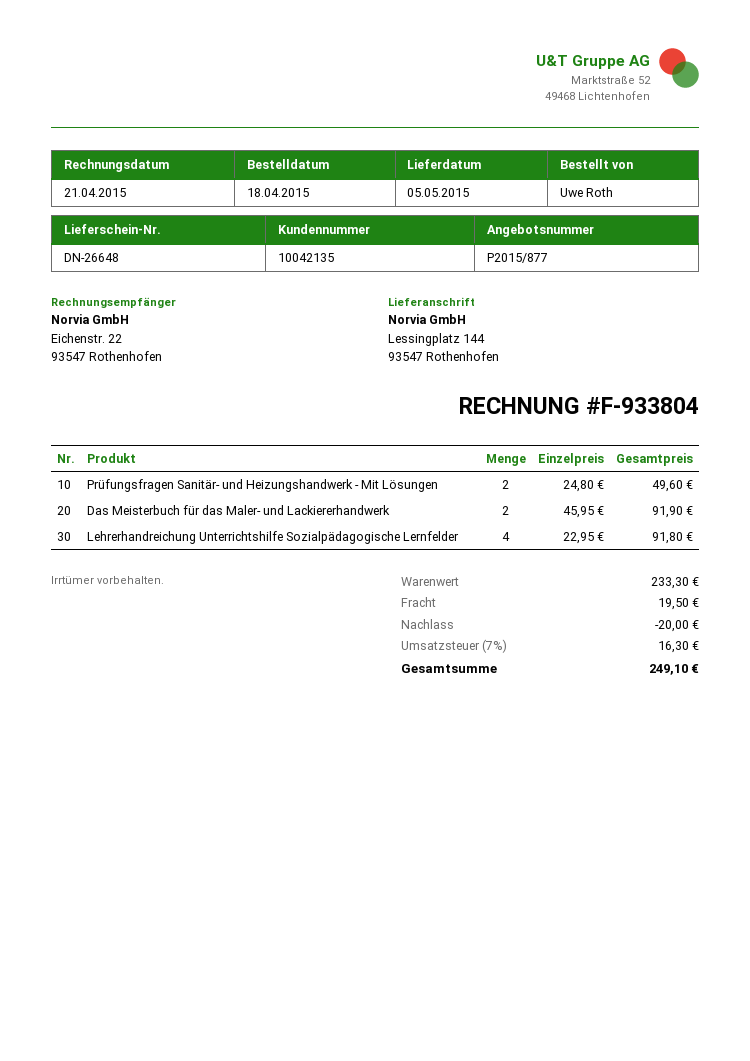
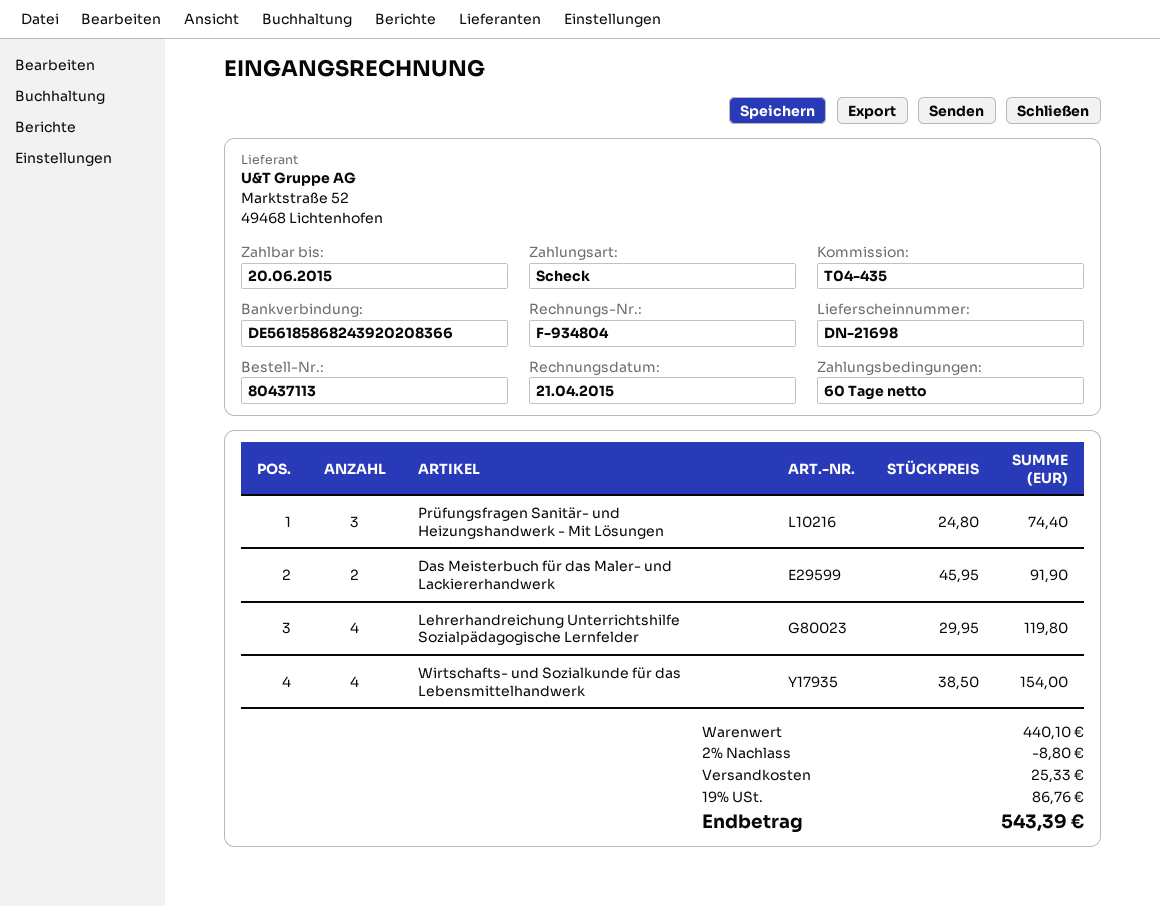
delivery note number: DN-26648 -> DN-21698
invoice number: F-933804 -> F-934804
Prüfungsfragen Sanitär- und Heizungshandwerk - Mit Lösungen: 2 x 24.80 = 49.60 -> 3 x 24.80 = 74.40
Lehrerhandreichung Unterrichtshilfe Sozialpädagogische Lernfelder: 4 x 22.95 = 91.80 -> 4 x 29.95 = 119.80
Wirtschafts- und Sozialkunde für das Lebensmittelhandwerk: none -> 4 x 38.50 = 154.00
subtotal: 233.30 -> 440.10
discount: 20.00 -> 8.80
shipping: 19.50 -> 25.33
tax: 7% = 16.30 -> 19% = 86.76
total: 249.10 -> 543.39

